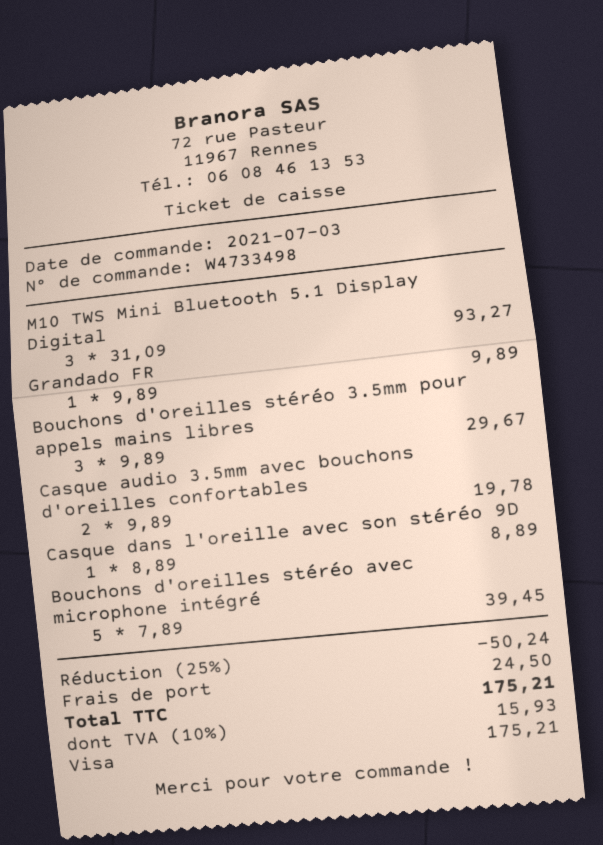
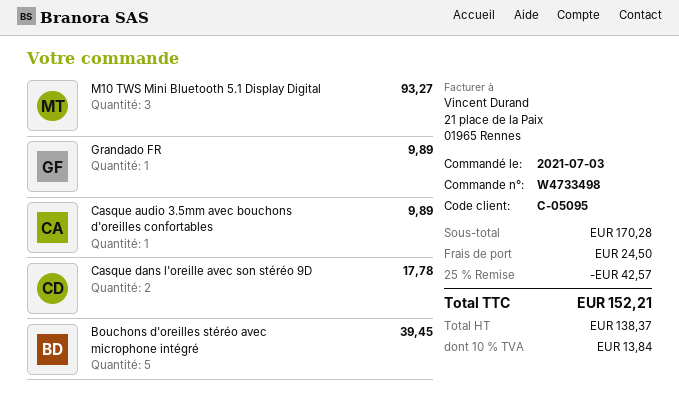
Bouchons d'oreilles stéréo 3.5mm pour appels mains libres: 3 for 29.67 -> none
Casque audio 3.5mm avec bouchons d'oreilles confortables: 2 for 19.78 -> 1 for 9.89
Casque dans l'oreille avec son stéréo 9D: 1 for 8.89 -> 2 for 17.78
discount: 25% = 50.24 -> 25% = 42.57
tax: 10% = 15.93 -> 10% = 13.84
total: 175.21 -> 152.21

